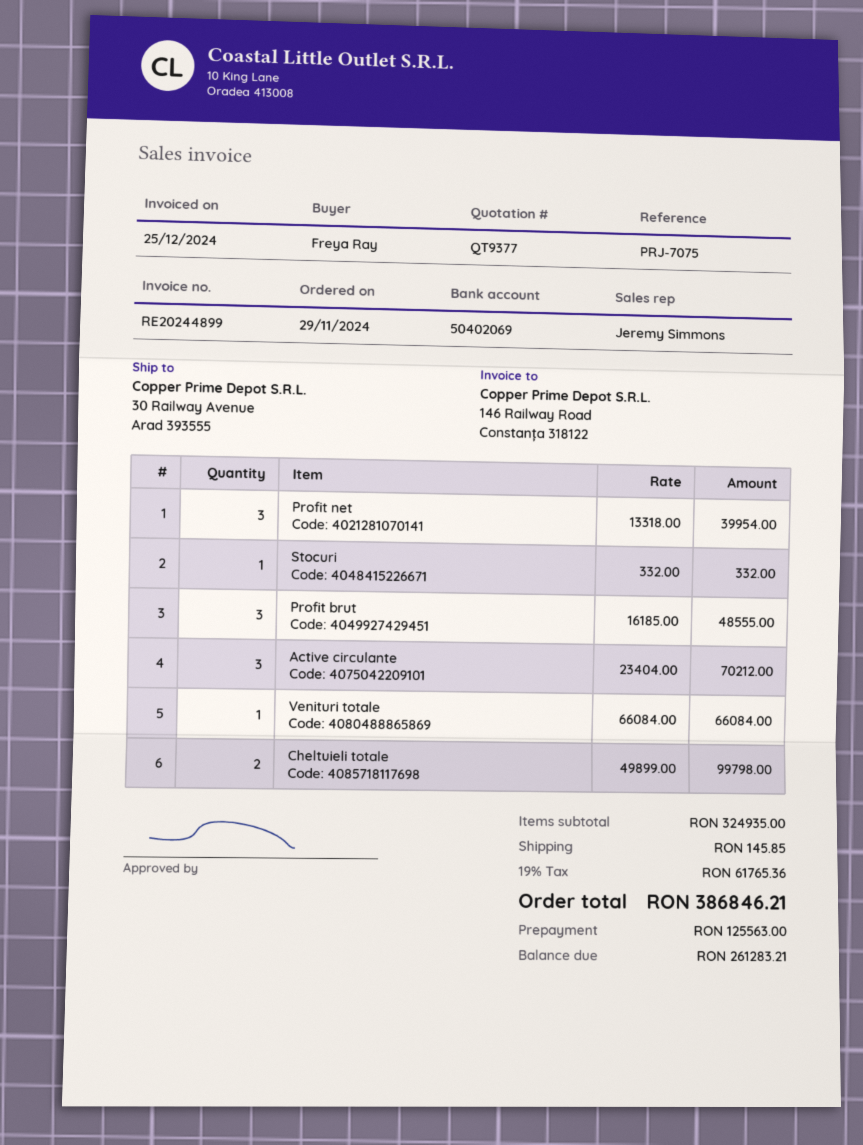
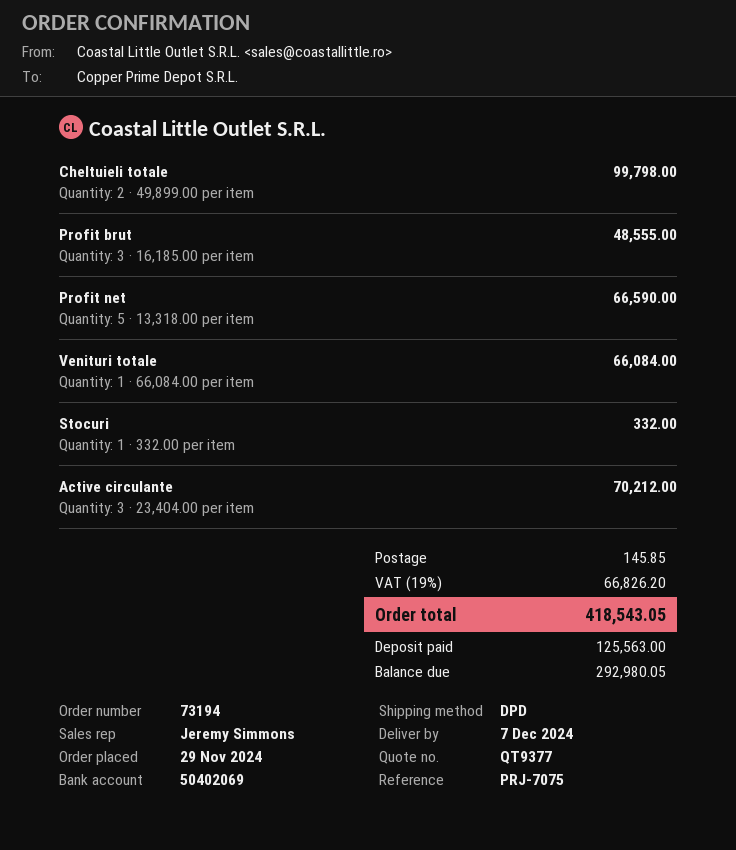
Profit net: 3 x 13318.00 = 39954.00 -> 5 x 13318.00 = 66590.00
tax: 19% = 61765.36 -> 19% = 66826.20
total: 386846.21 -> 418543.05
balance: 261283.21 -> 292980.05

